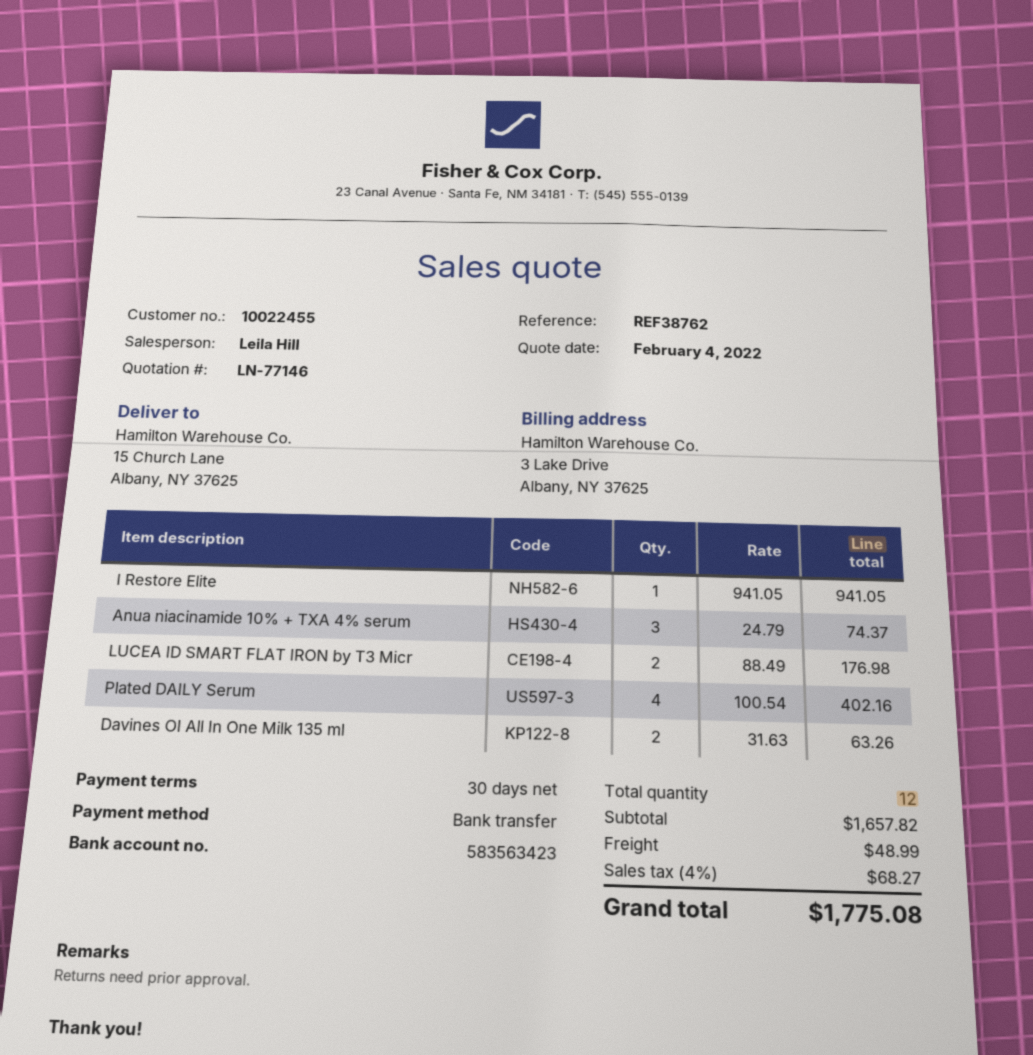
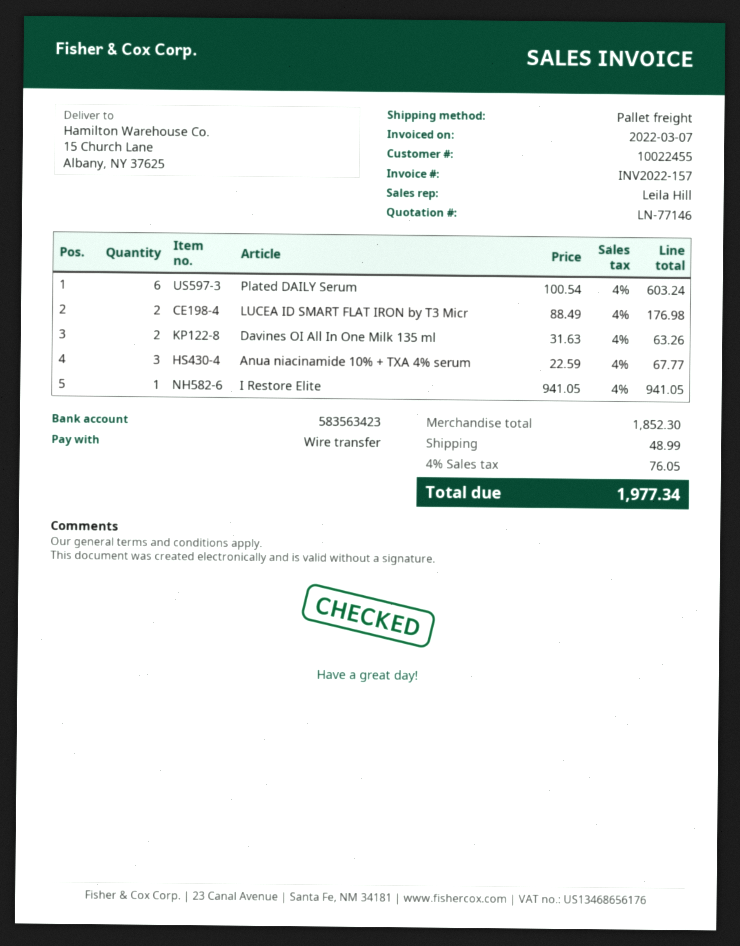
Anua niacinamide 10% + TXA 4% serum: 3 x 24.79 = 74.37 -> 3 x 22.59 = 67.77
Plated DAILY Serum: 4 x 100.54 = 402.16 -> 6 x 100.54 = 603.24
subtotal: 1657.82 -> 1852.30
tax: 4% = 68.27 -> 4% = 76.05
total: 1775.08 -> 1977.34

